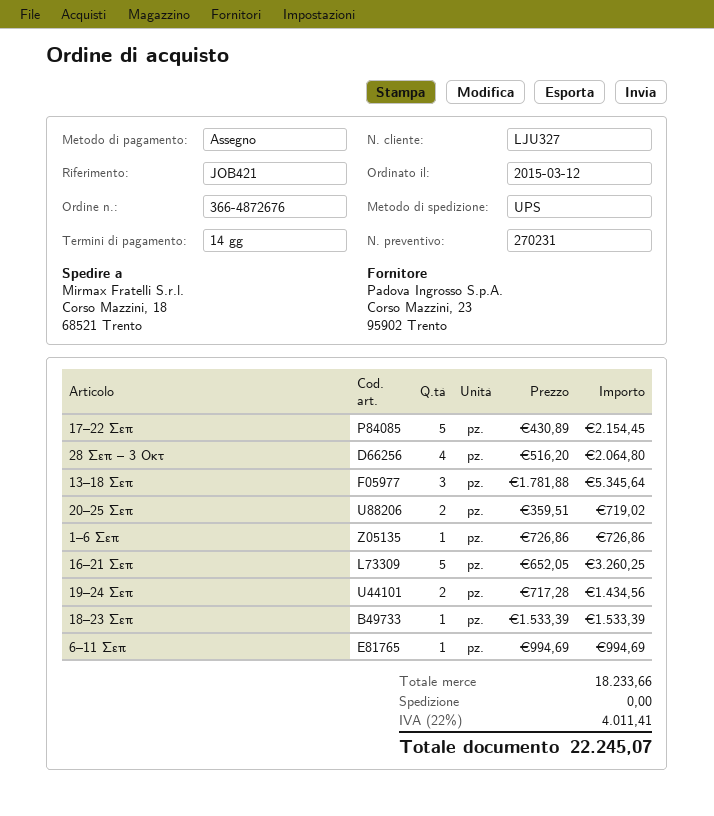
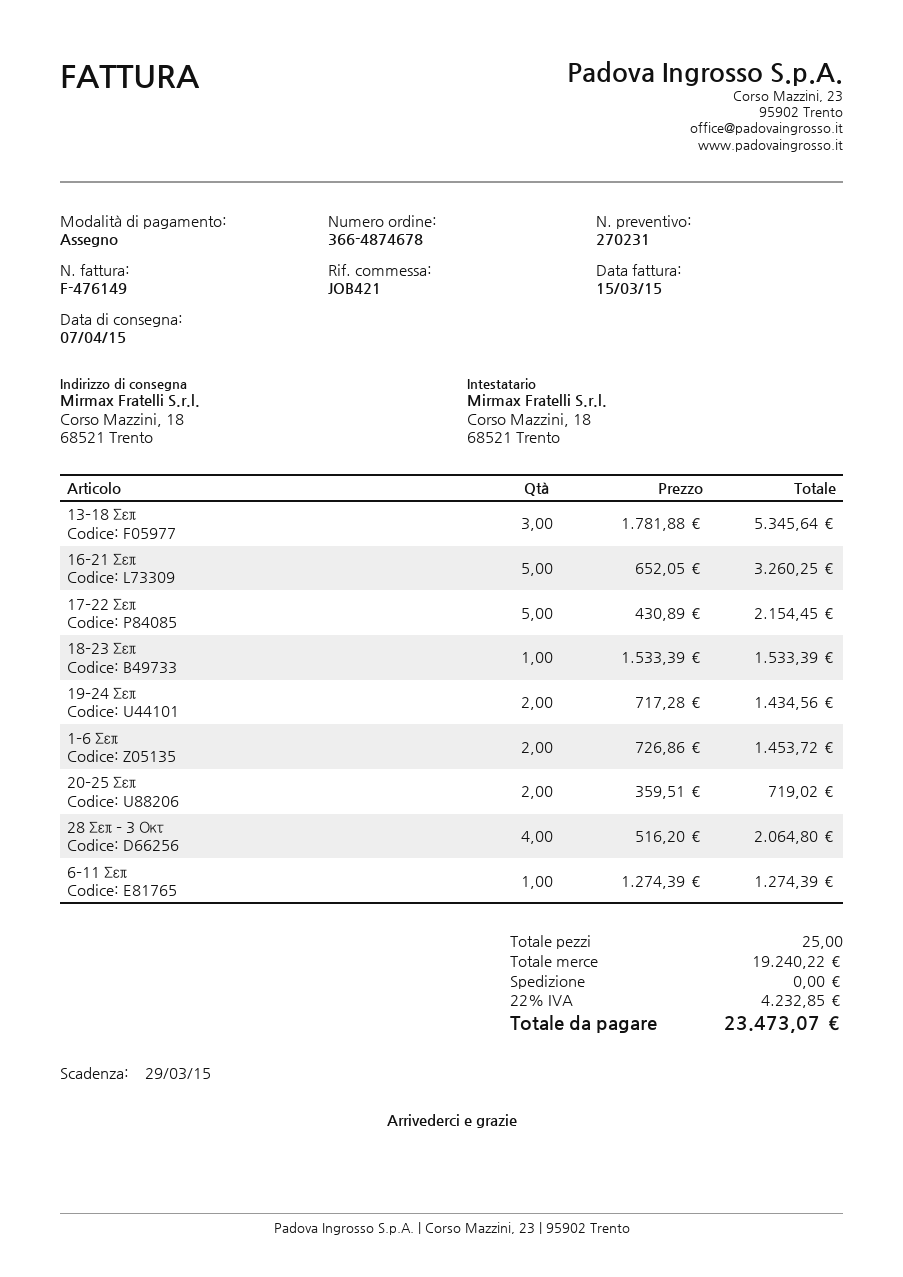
order number: 366-4872676 -> 366-4874678
1–6 Σεπ: 1 x 726.86 = 726.86 -> 2 x 726.86 = 1453.72
6–11 Σεπ: 1 x 994.69 = 994.69 -> 1 x 1274.39 = 1274.39
subtotal: 18233.66 -> 19240.22
tax: 22% = 4011.41 -> 22% = 4232.85
total: 22245.07 -> 23473.07

